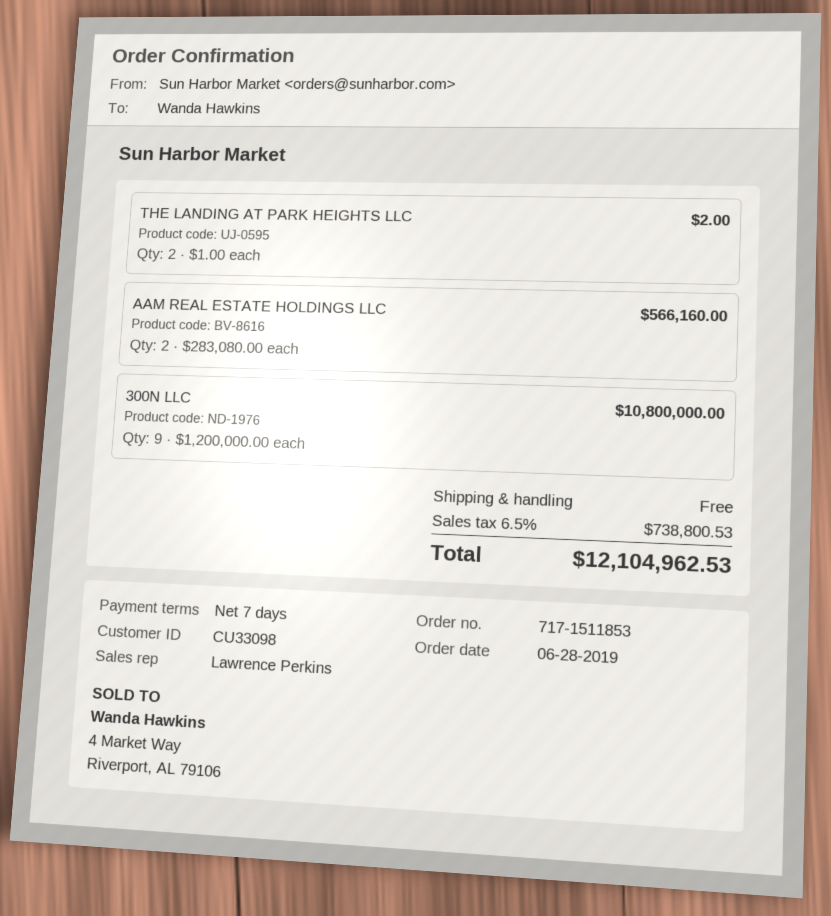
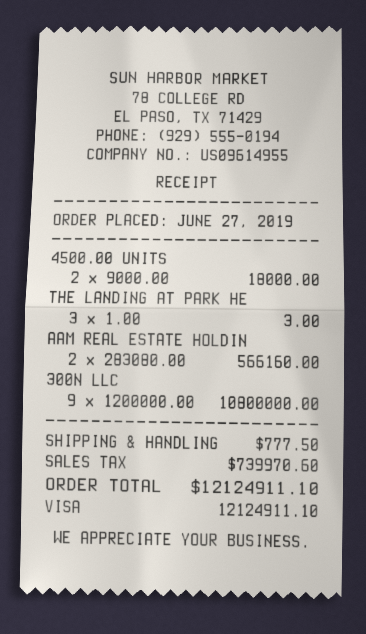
order date: 2019-06-28 -> 2019-06-27
THE LANDING AT PARK HEIGHTS LLC: 2 x 1.00 = 2.00 -> 3 x 1.00 = 3.00
4500.00 UNITS: none -> 2 x 9000.00 = 18000.00
shipping: 0.00 -> 777.50
tax: 738800.53 -> 739970.60
total: 12104962.53 -> 12124911.10

